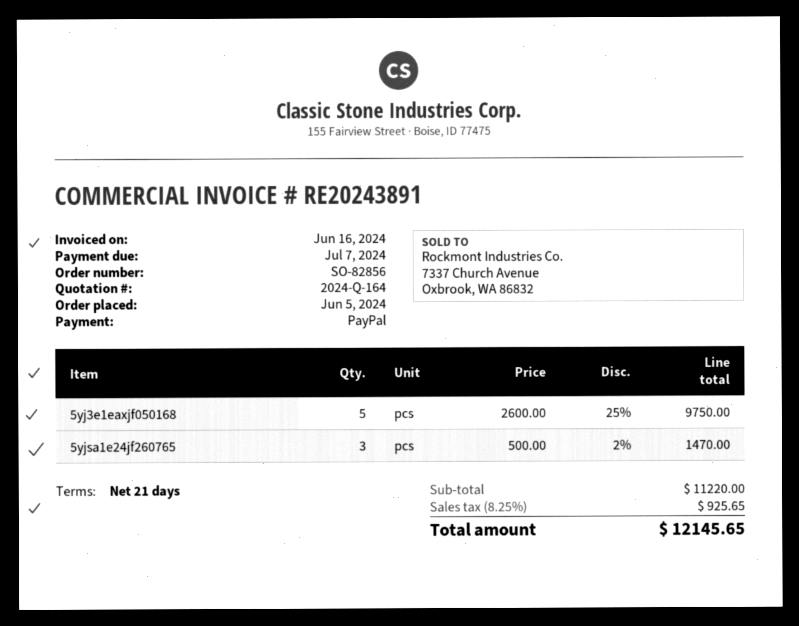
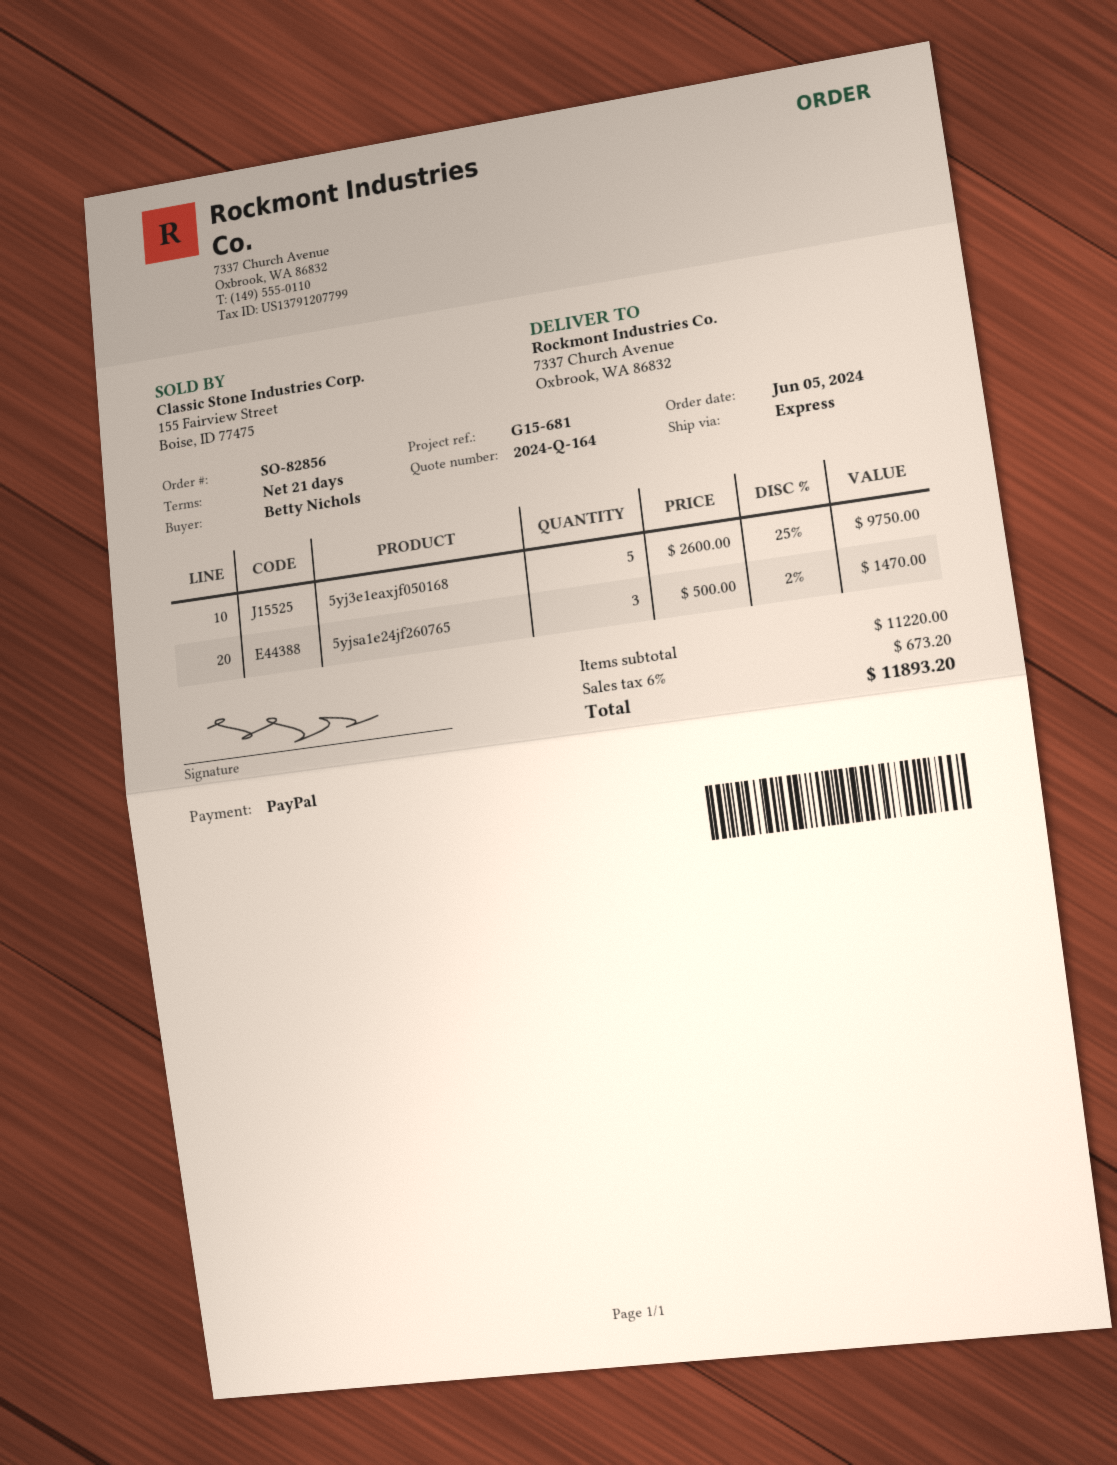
tax: 8.25% = 925.65 -> 6% = 673.20
total: 12145.65 -> 11893.20

